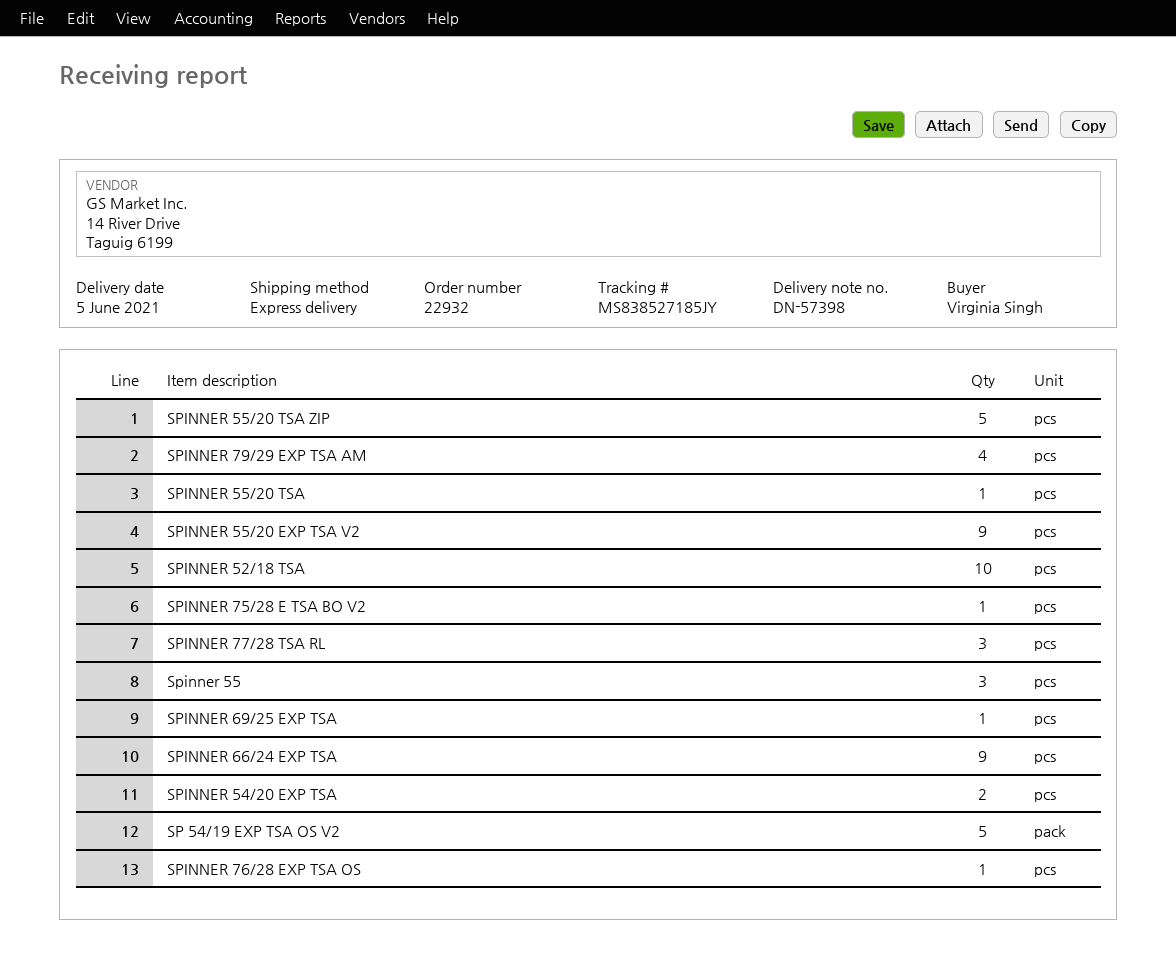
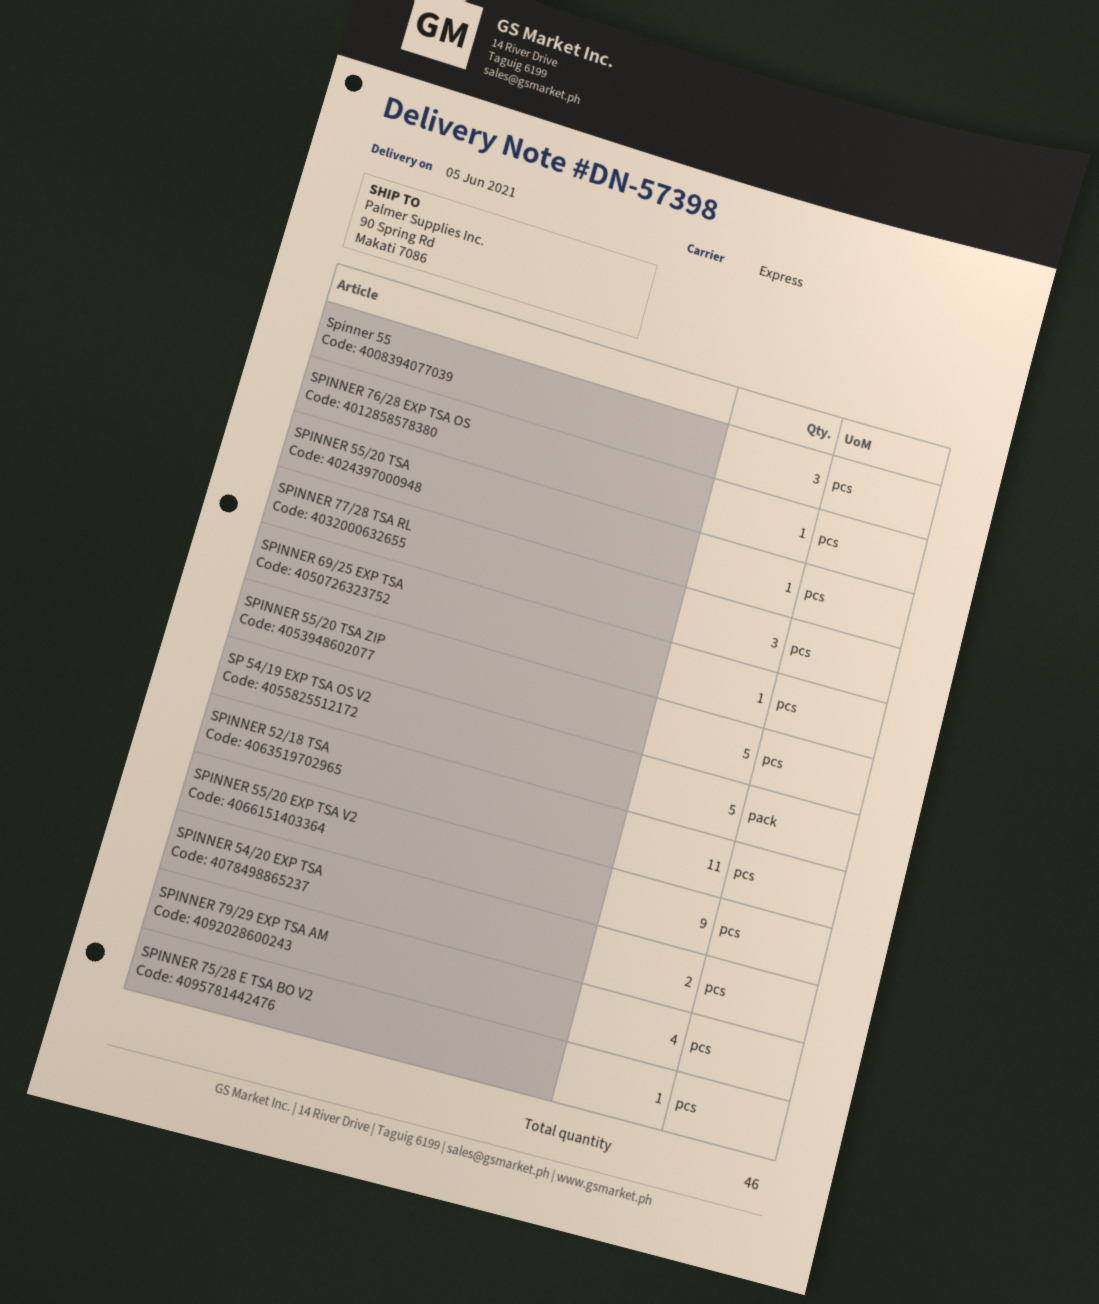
SPINNER 52/18 TSA: 10 -> 11
SPINNER 66/24 EXP TSA: 9 -> none

